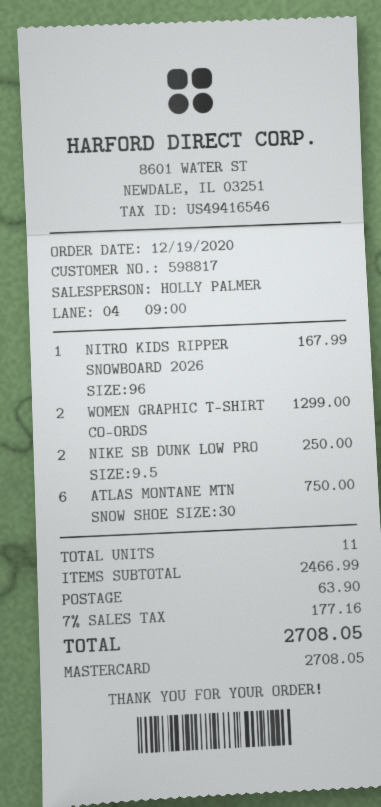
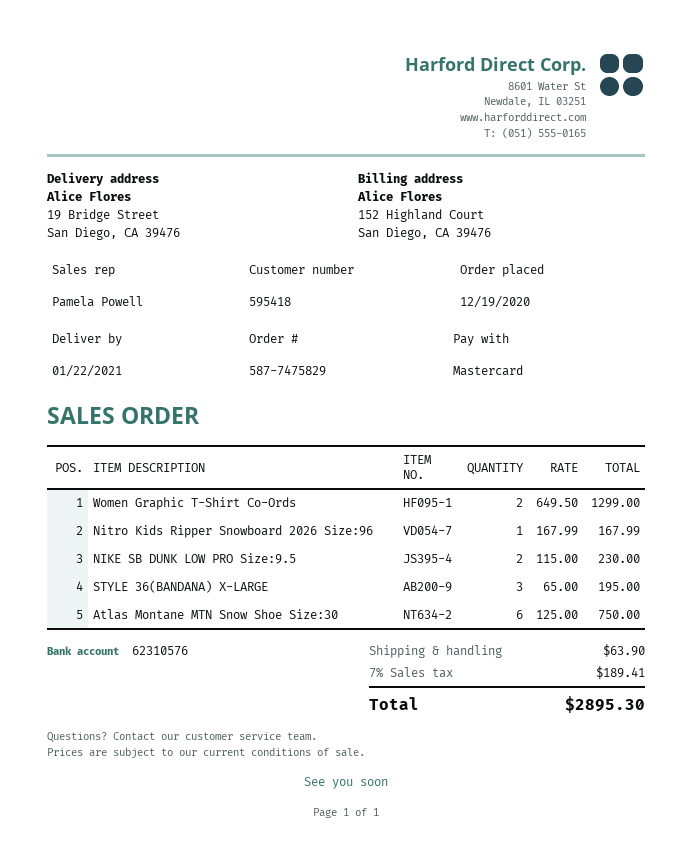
customer number: 598817 -> 595418
sales rep: HOLLY PALMER -> Pamela Powell
NIKE SB DUNK LOW PRO SIZE:9.5: 2 for 250.00 -> 2 for 230.00
STYLE 36(BANDANA) X-LARGE: none -> 3 for 195.00
tax: 7% = 177.16 -> 7% = 189.41
total: 2708.05 -> 2895.30

